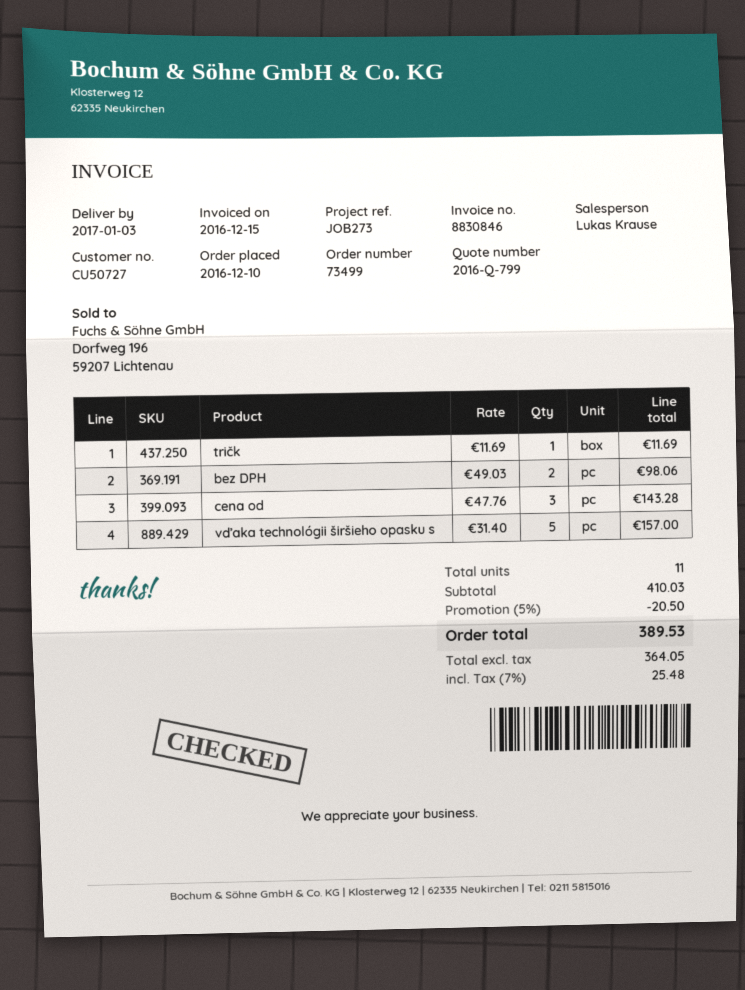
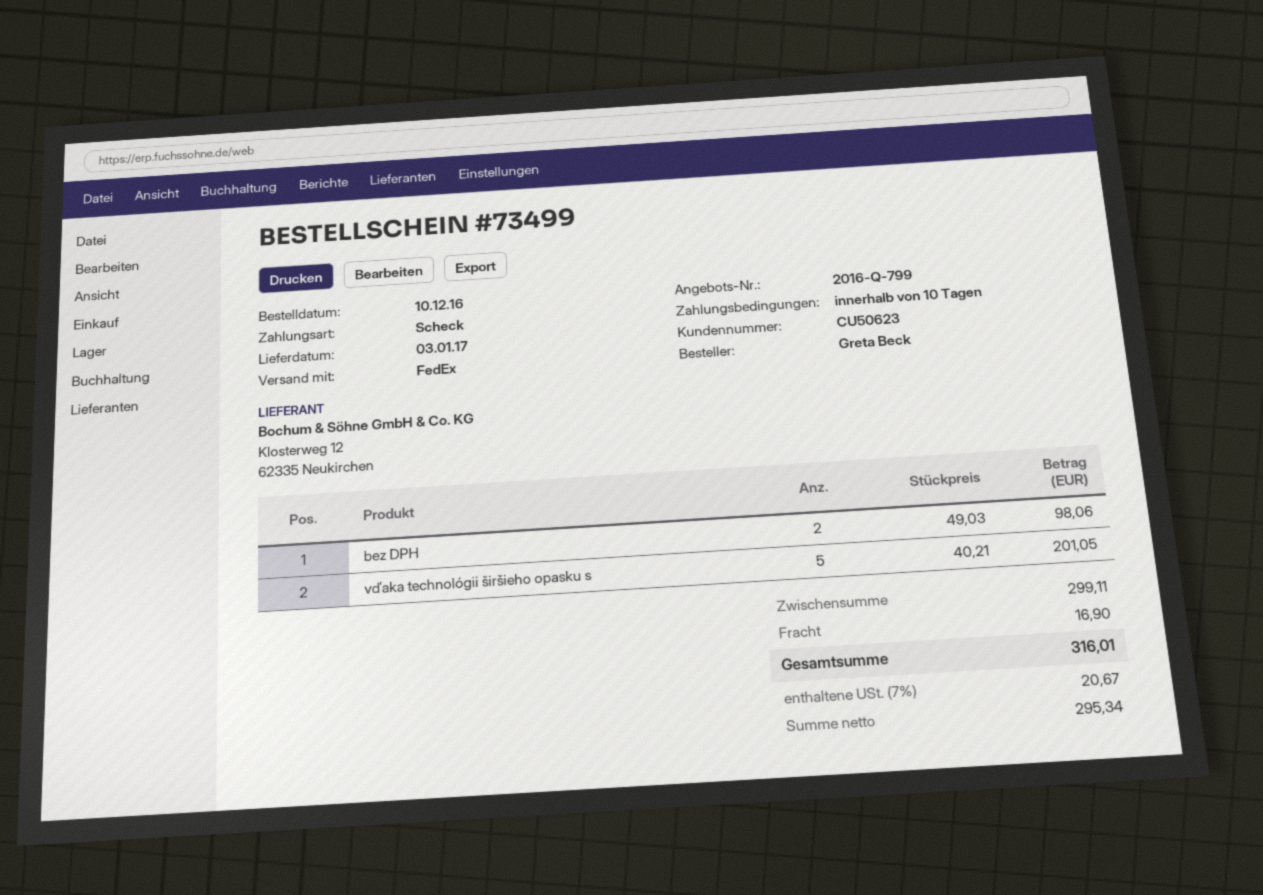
customer number: CU50727 -> CU50623
tričk: 1 x 11.69 = 11.69 -> none
cena od: 3 x 47.76 = 143.28 -> none
vďaka technológii širšieho opasku s: 5 x 31.40 = 157.00 -> 5 x 40.21 = 201.05
subtotal: 410.03 -> 299.11
discount: 5% = 20.50 -> none
shipping: none -> 16.90
net: 364.05 -> 295.34
tax: 7% = 25.48 -> 7% = 20.67
total: 389.53 -> 316.01

